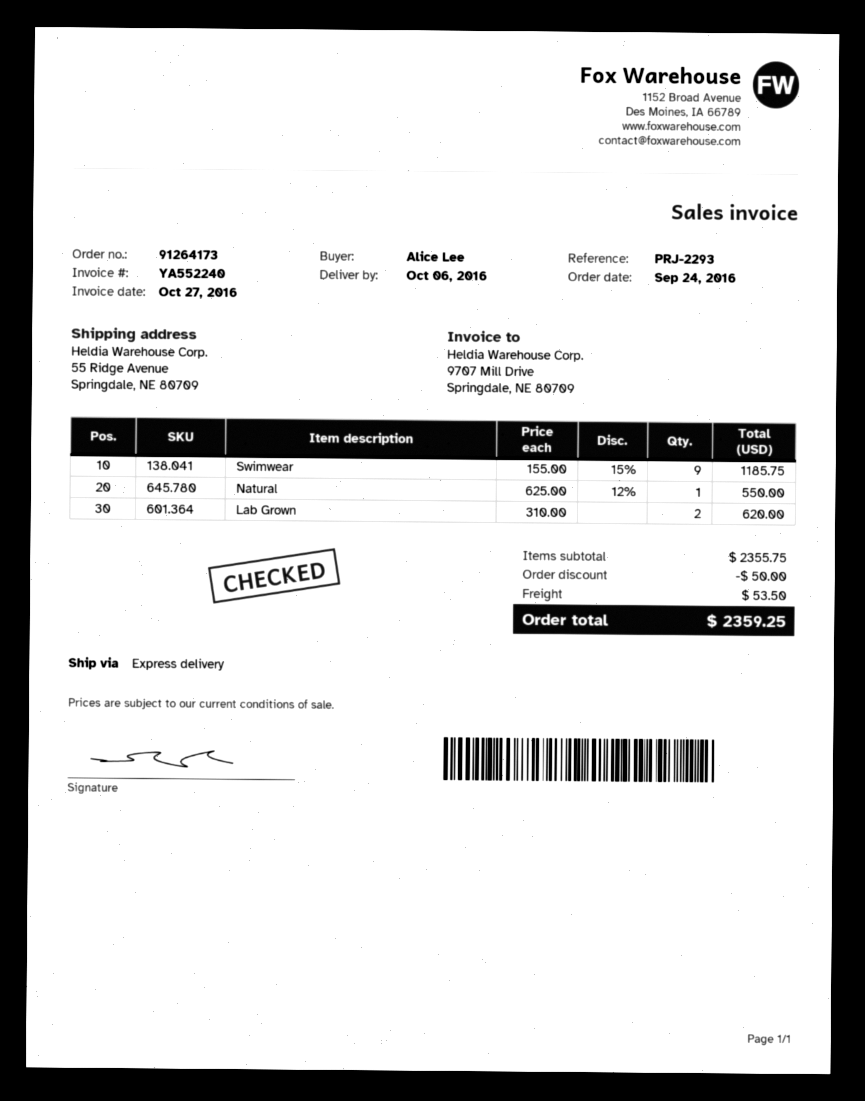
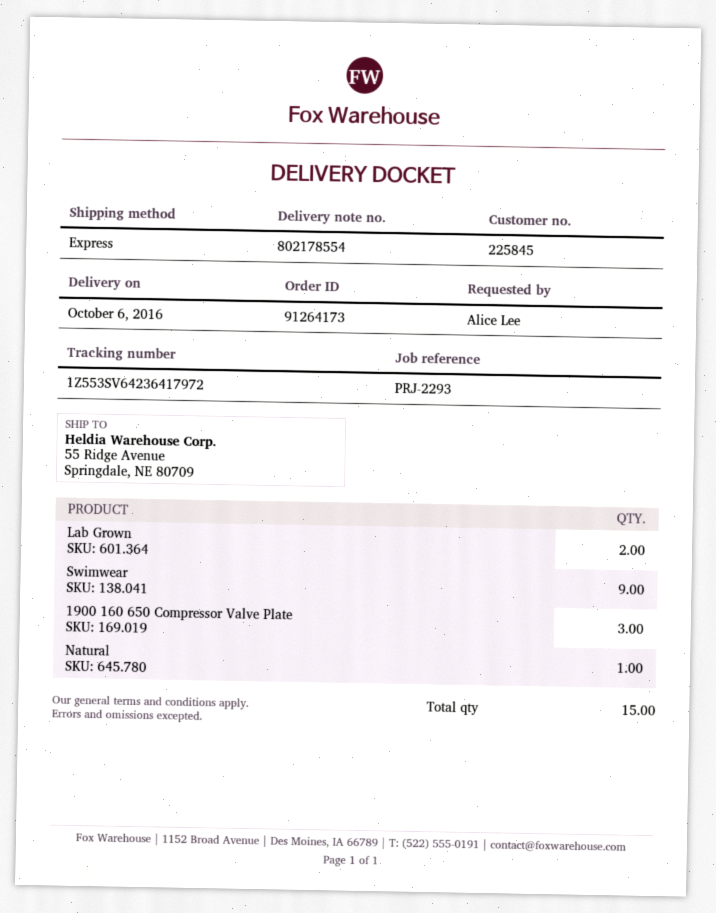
1900 160 650 Compressor Valve Plate: none -> 3

